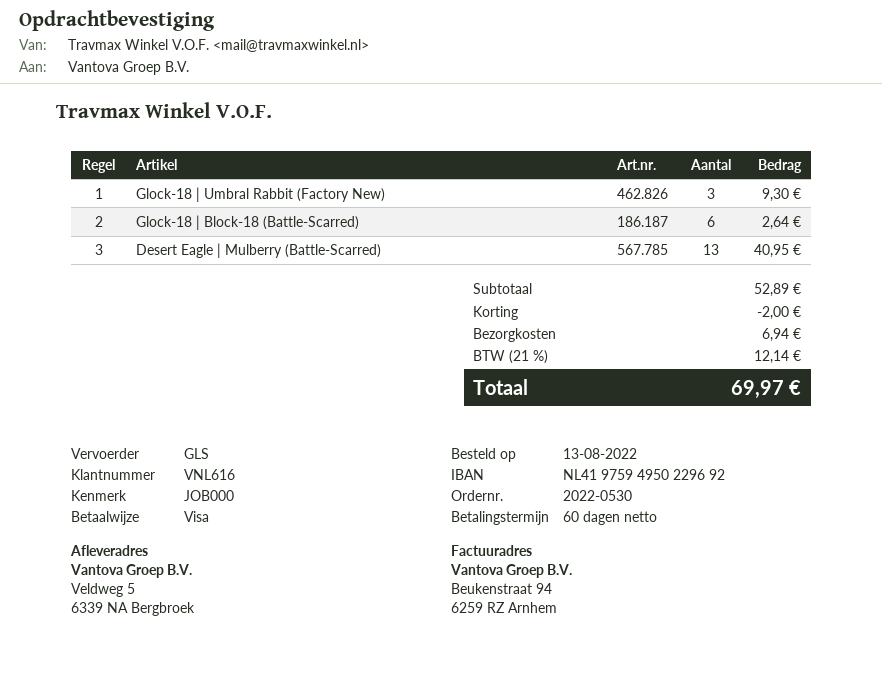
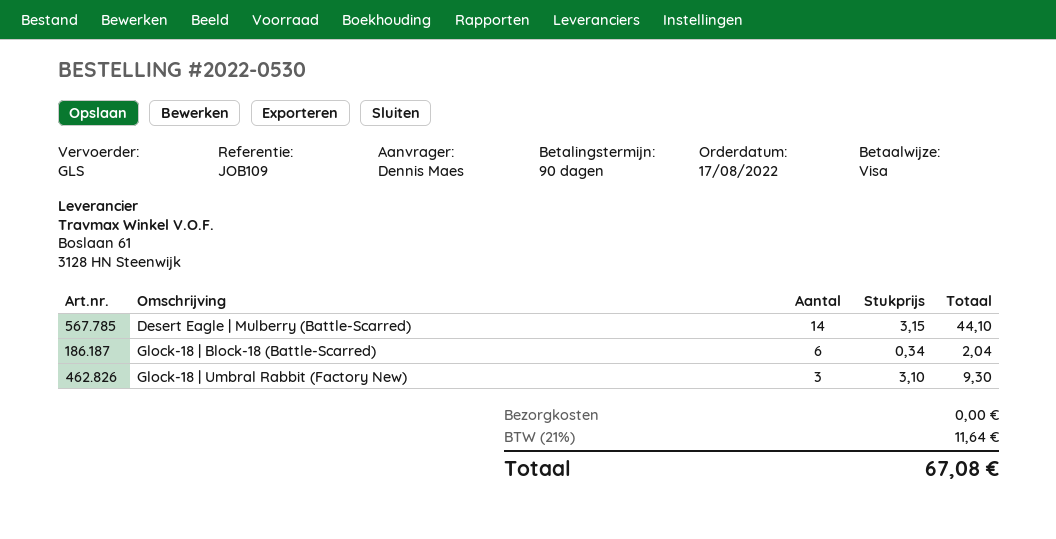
order date: 2022-08-13 -> 2022-08-17
payment terms: 60 days -> 90 days
reference: JOB000 -> JOB109
Glock-18 | Block-18 (Battle-Scarred): 6 for 2.64 -> 6 for 2.04
Desert Eagle | Mulberry (Battle-Scarred): 13 for 40.95 -> 14 for 44.10
discount: 2.00 -> none
shipping: 6.94 -> 0.00
tax: 21% = 12.14 -> 21% = 11.64
total: 69.97 -> 67.08

